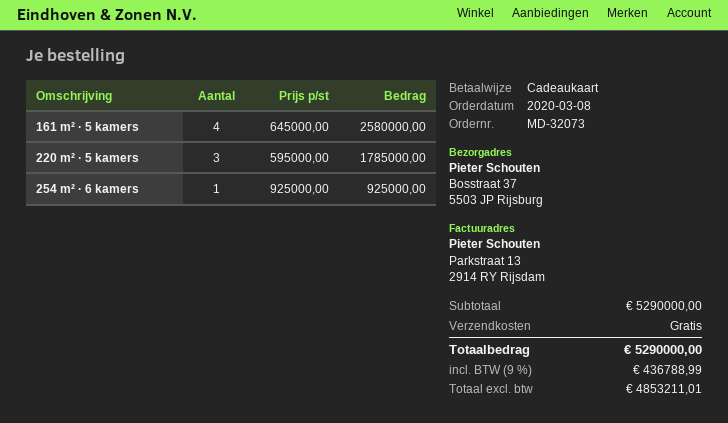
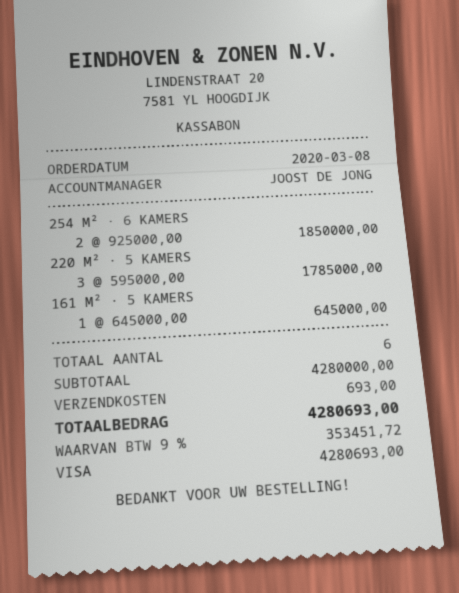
payment method: gift card -> Visa
161 m² · 5 kamers: 4 x 645000.00 = 2580000.00 -> 1 x 645000.00 = 645000.00
254 m² · 6 kamers: 1 x 925000.00 = 925000.00 -> 2 x 925000.00 = 1850000.00
subtotal: 5290000.00 -> 4280000.00
shipping: 0.00 -> 693.00
tax: 9% = 436788.99 -> 9% = 353451.72
total: 5290000.00 -> 4280693.00

